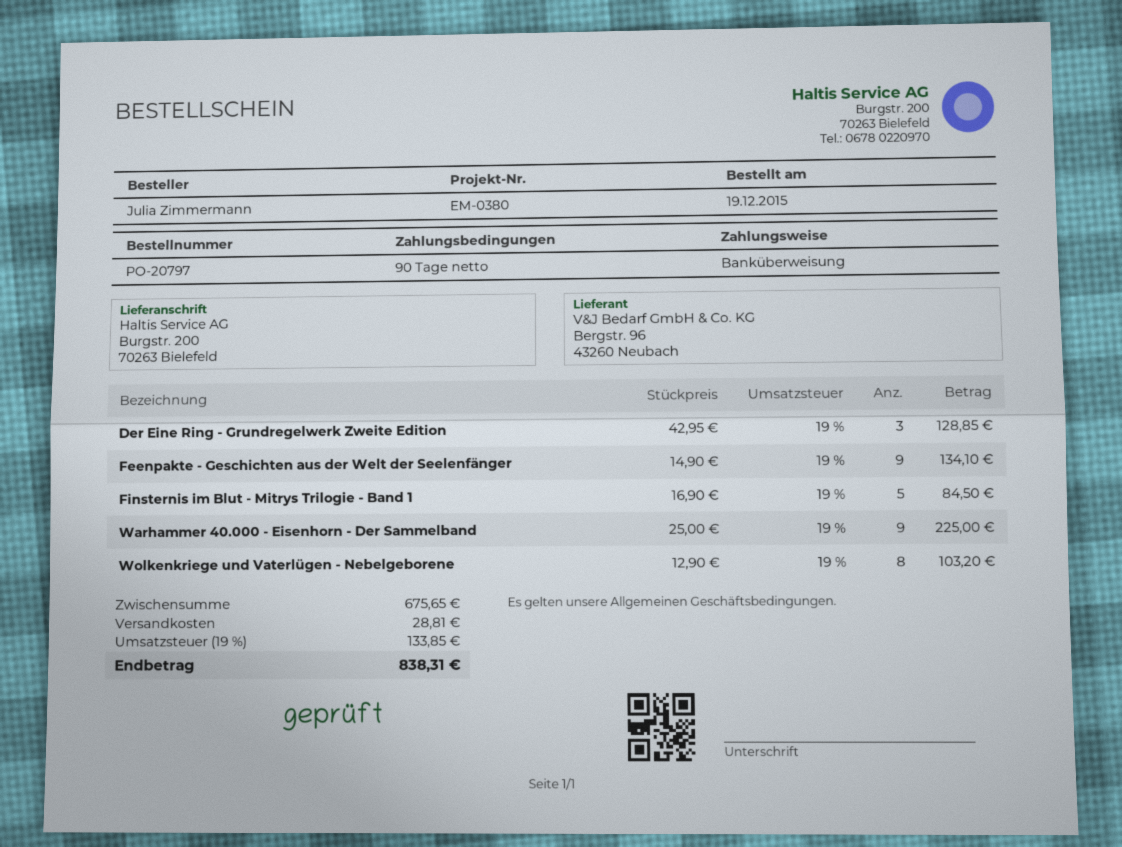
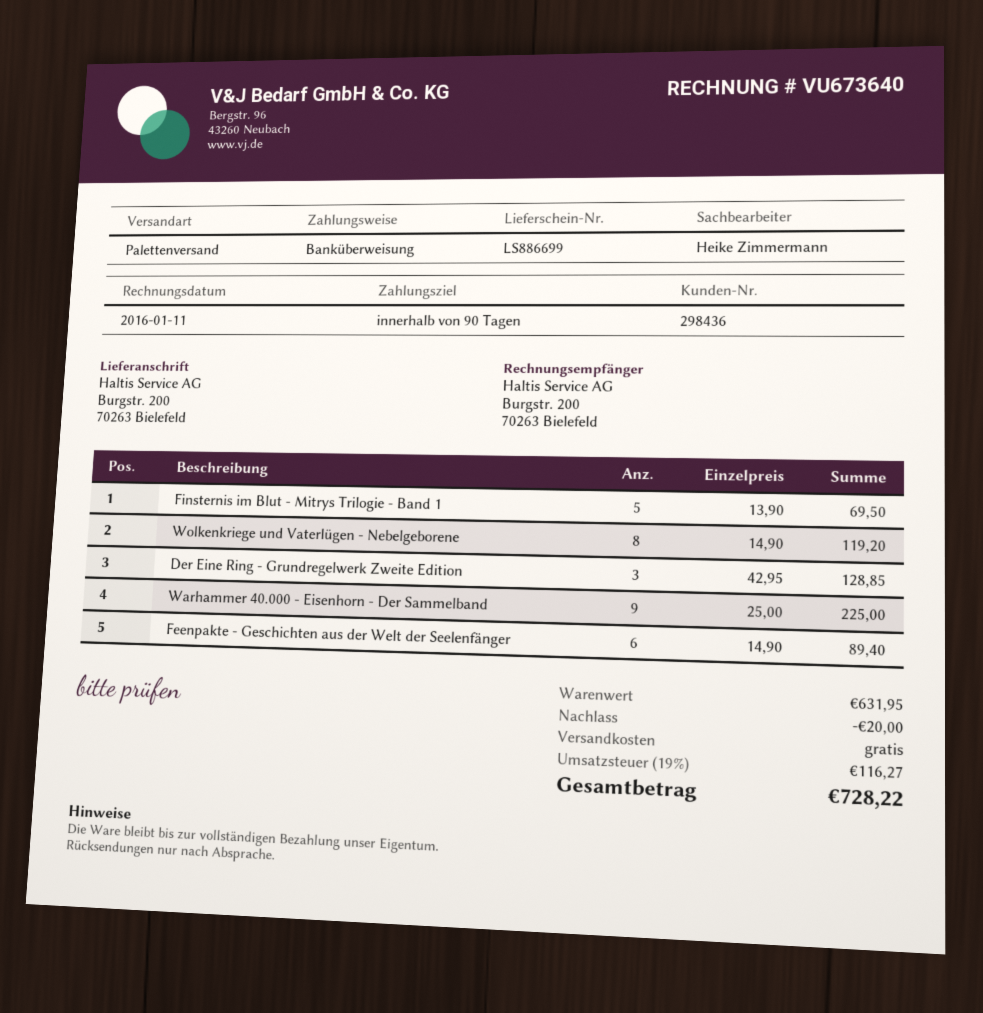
Feenpakte - Geschichten aus der Welt der Seelenfänger: 9 x 14.90 = 134.10 -> 6 x 14.90 = 89.40
Finsternis im Blut - Mitrys Trilogie - Band 1: 5 x 16.90 = 84.50 -> 5 x 13.90 = 69.50
Wolkenkriege und Vaterlügen - Nebelgeborene: 8 x 12.90 = 103.20 -> 8 x 14.90 = 119.20
subtotal: 675.65 -> 631.95
discount: none -> 20.00
shipping: 28.81 -> 0.00
tax: 19% = 133.85 -> 19% = 116.27
total: 838.31 -> 728.22

